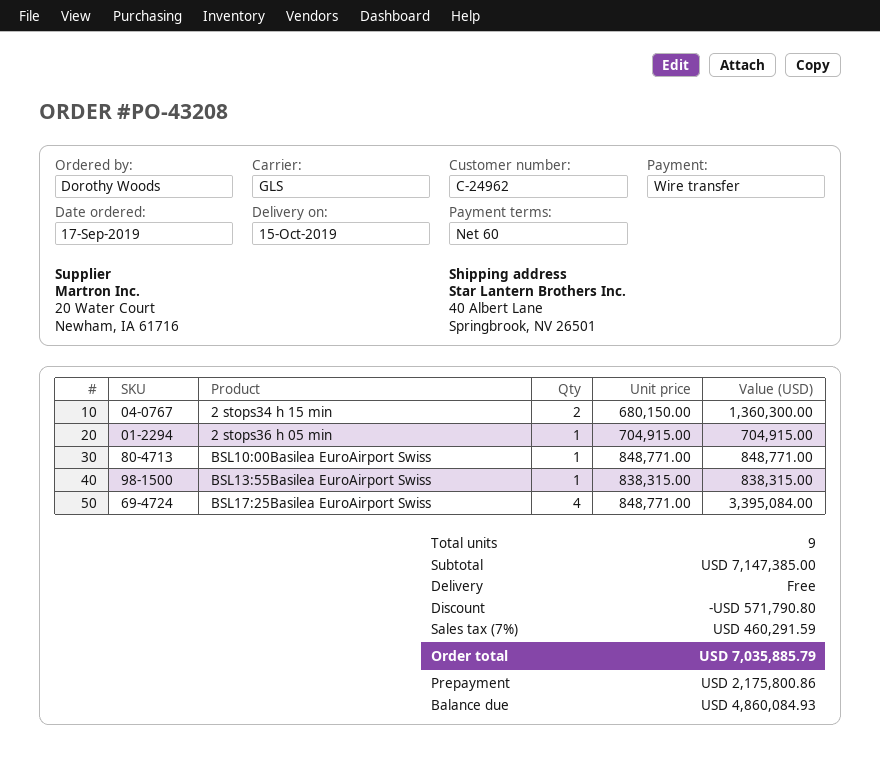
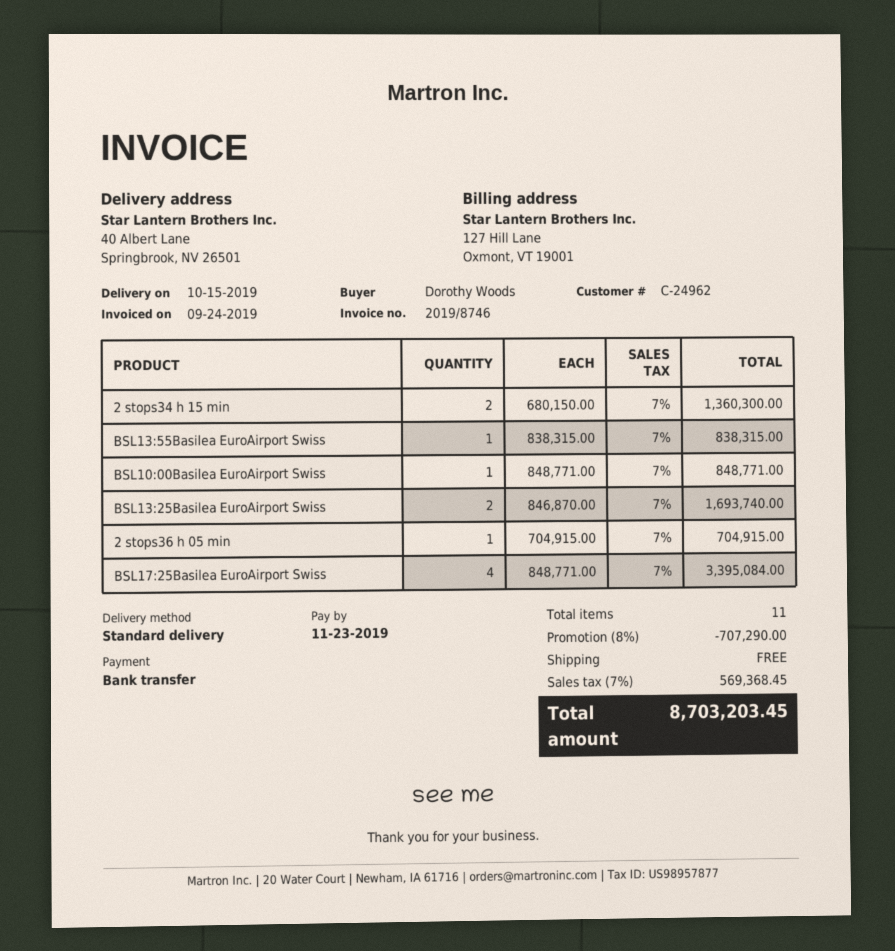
shipping method: GLS -> standard
BSL13:25Basilea EuroAirport Swiss: none -> 2 x 846870.00 = 1693740.00
total quantity: 9 -> 11
discount: 571790.80 -> 707290.00
tax: 7% = 460291.59 -> 7% = 569368.45
total: 7035885.79 -> 8703203.45

